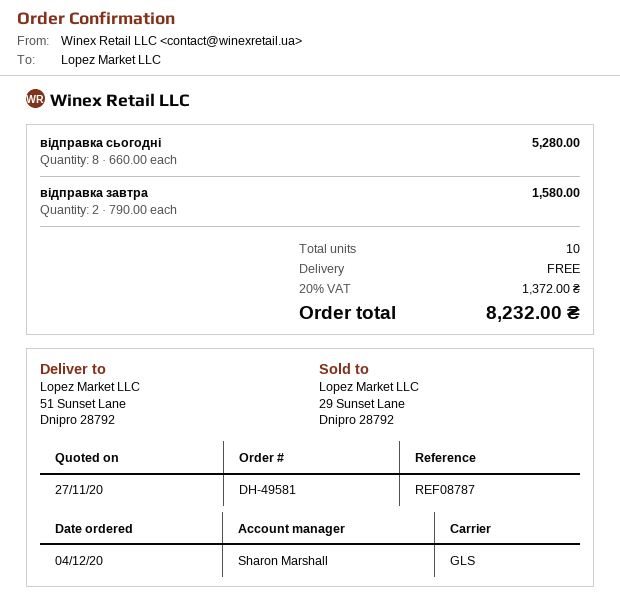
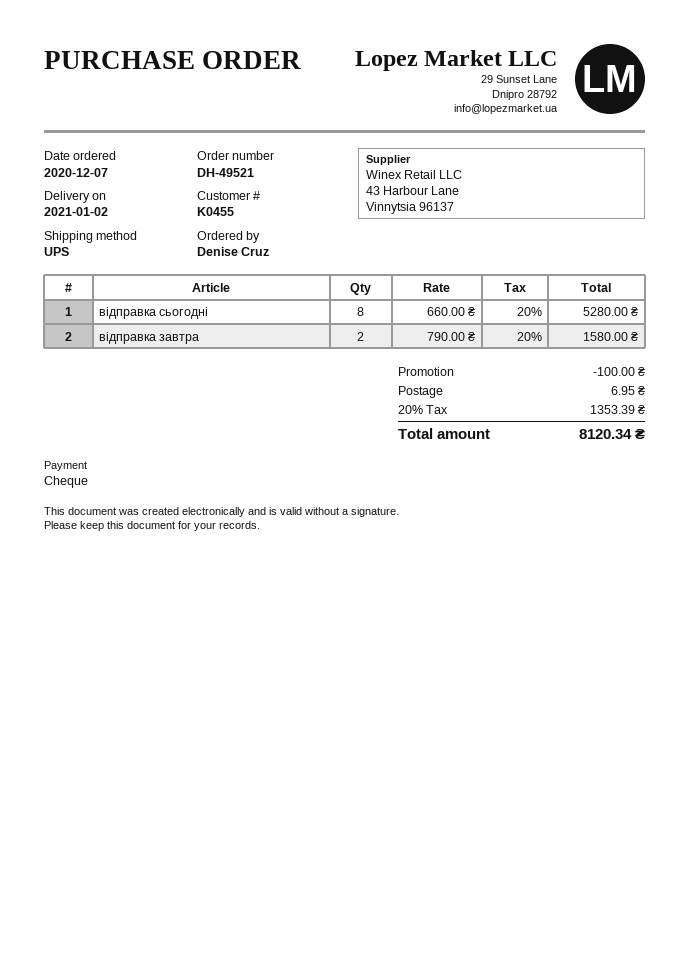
order number: DH-49581 -> DH-49521
order date: 2020-12-04 -> 2020-12-07
shipping method: GLS -> UPS
discount: none -> 100.00
shipping: 0.00 -> 6.95
tax: 20% = 1372.00 -> 20% = 1353.39
total: 8232.00 -> 8120.34

